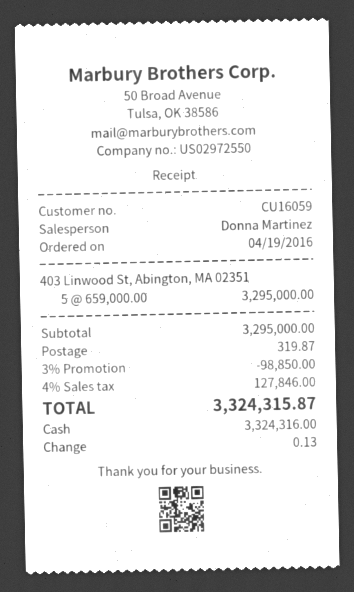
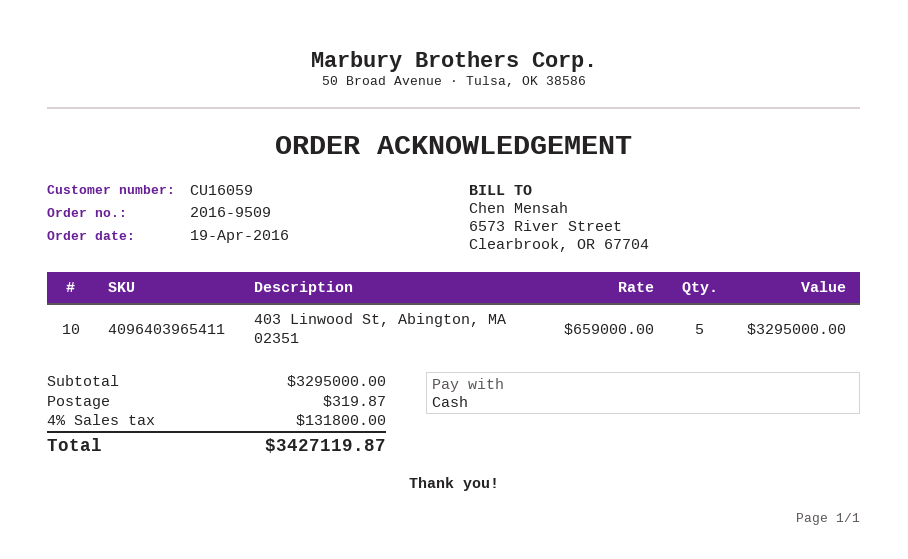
discount: 3% = 98850.00 -> none
tax: 4% = 127846.00 -> 4% = 131800.00
total: 3324315.87 -> 3427119.87

